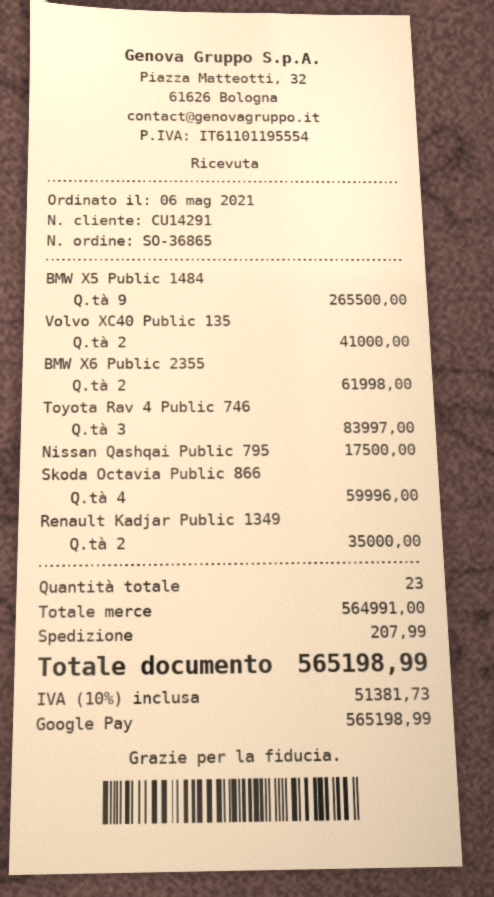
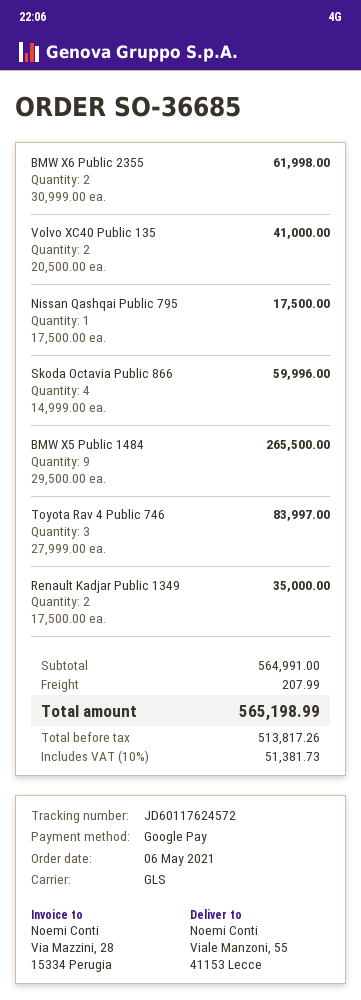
order number: SO-36865 -> SO-36685

